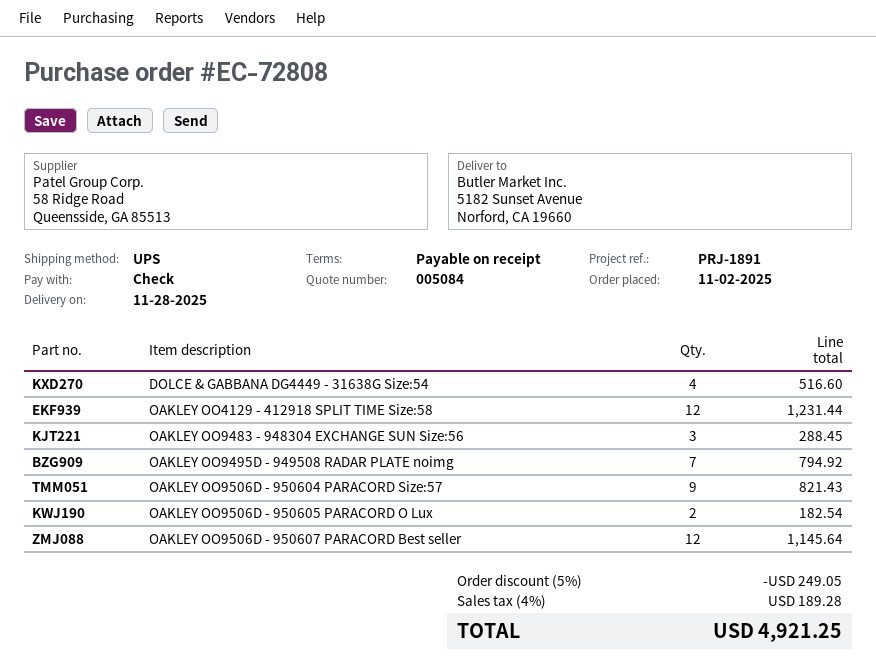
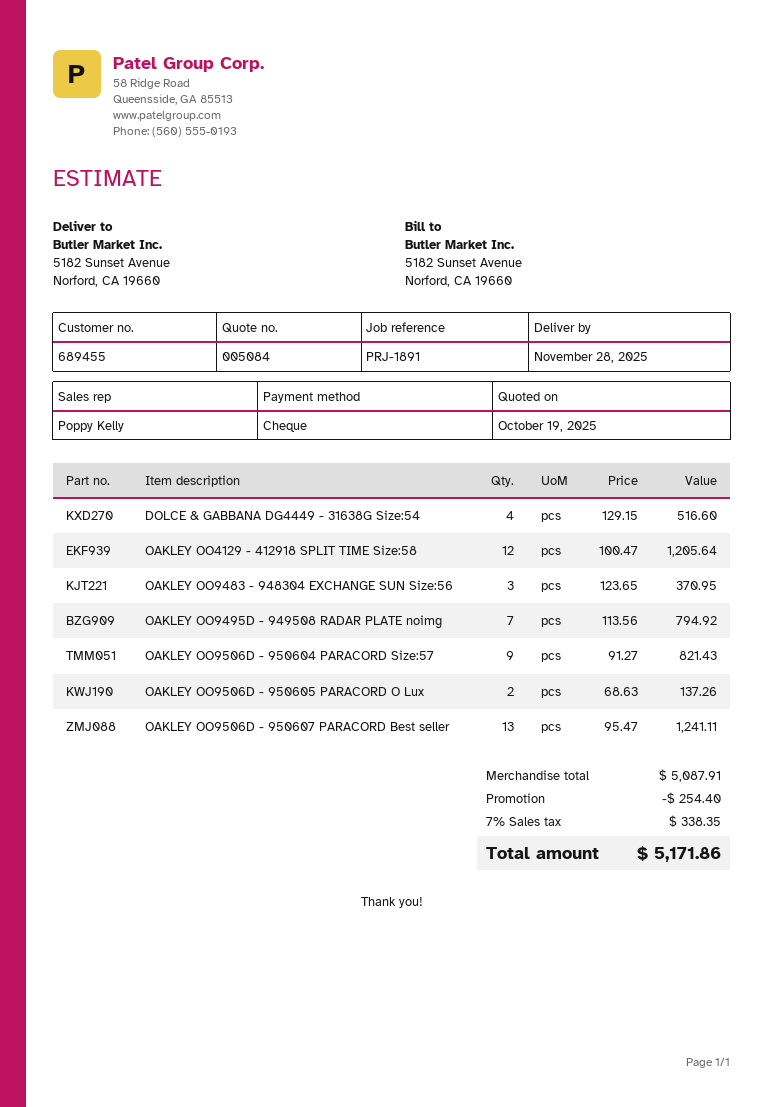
OAKLEY OO4129 - 412918 SPLIT TIME Size:58: 12 for 1231.44 -> 12 for 1205.64
OAKLEY OO9483 - 948304 EXCHANGE SUN Size:56: 3 for 288.45 -> 3 for 370.95
OAKLEY OO9506D - 950605 PARACORD O Lux: 2 for 182.54 -> 2 for 137.26
OAKLEY OO9506D - 950607 PARACORD Best seller: 12 for 1145.64 -> 13 for 1241.11
discount: 249.05 -> 254.40
tax: 4% = 189.28 -> 7% = 338.35
total: 4921.25 -> 5171.86

